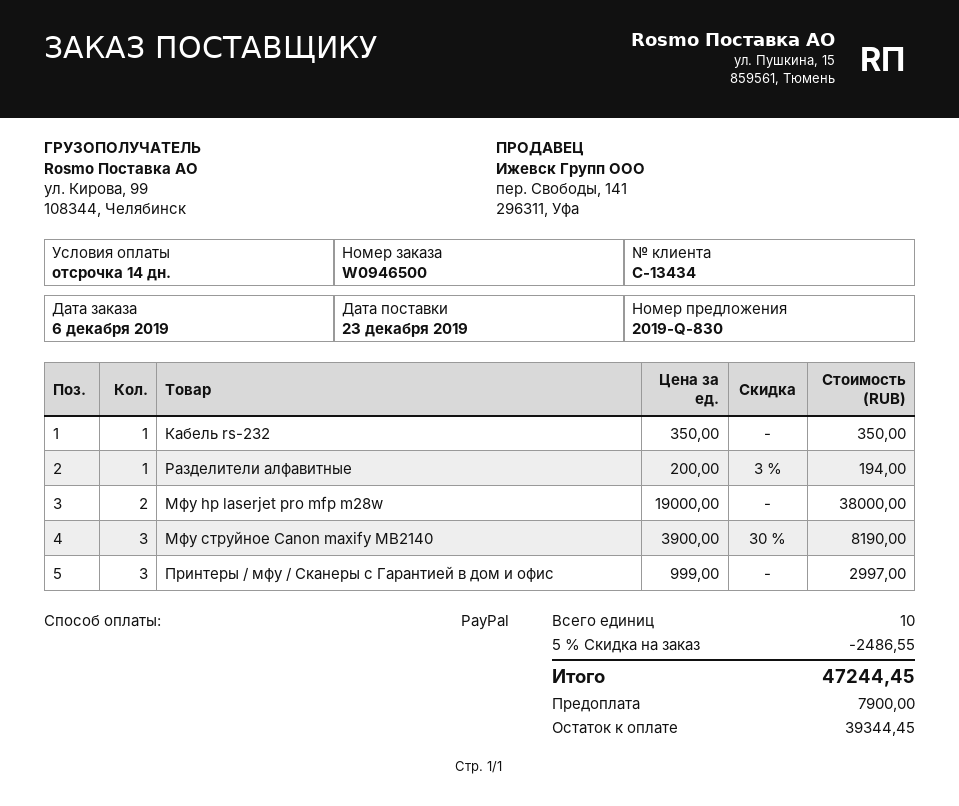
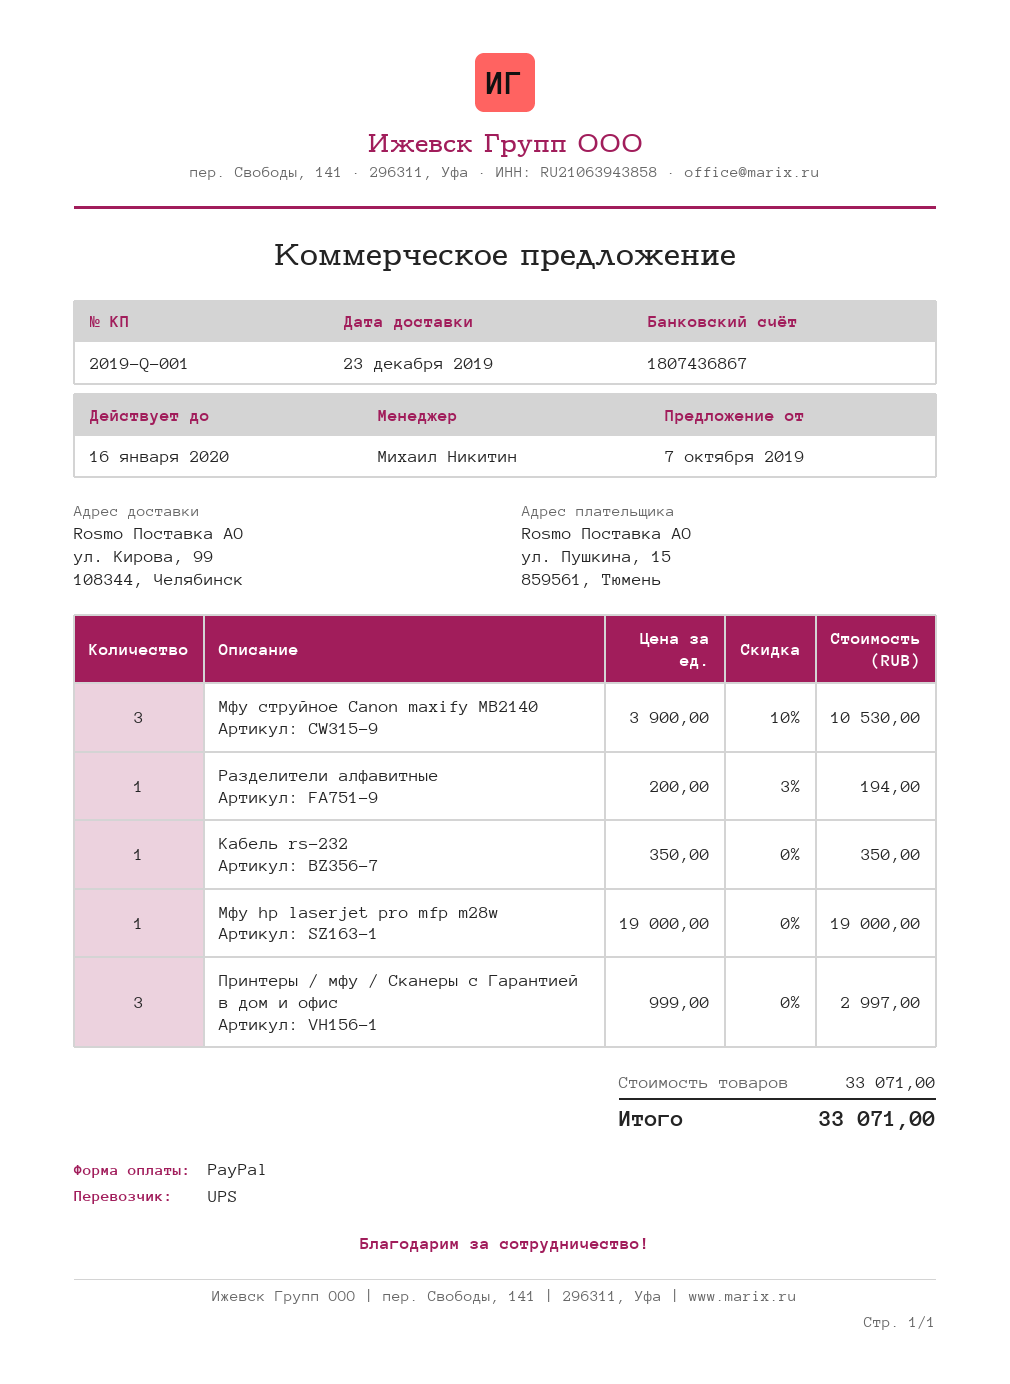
quote number: 2019-Q-830 -> 2019-Q-001
Мфу hp laserjet pro mfp m28w: 2 x 19000.00 = 38000.00 -> 1 x 19000.00 = 19000.00
Мфу струйное Canon maxify MB2140: 3 x 3900.00 - 30% = 8190.00 -> 3 x 3900.00 - 10% = 10530.00
discount: 5% = 2486.55 -> none
total: 47244.45 -> 33071.00

